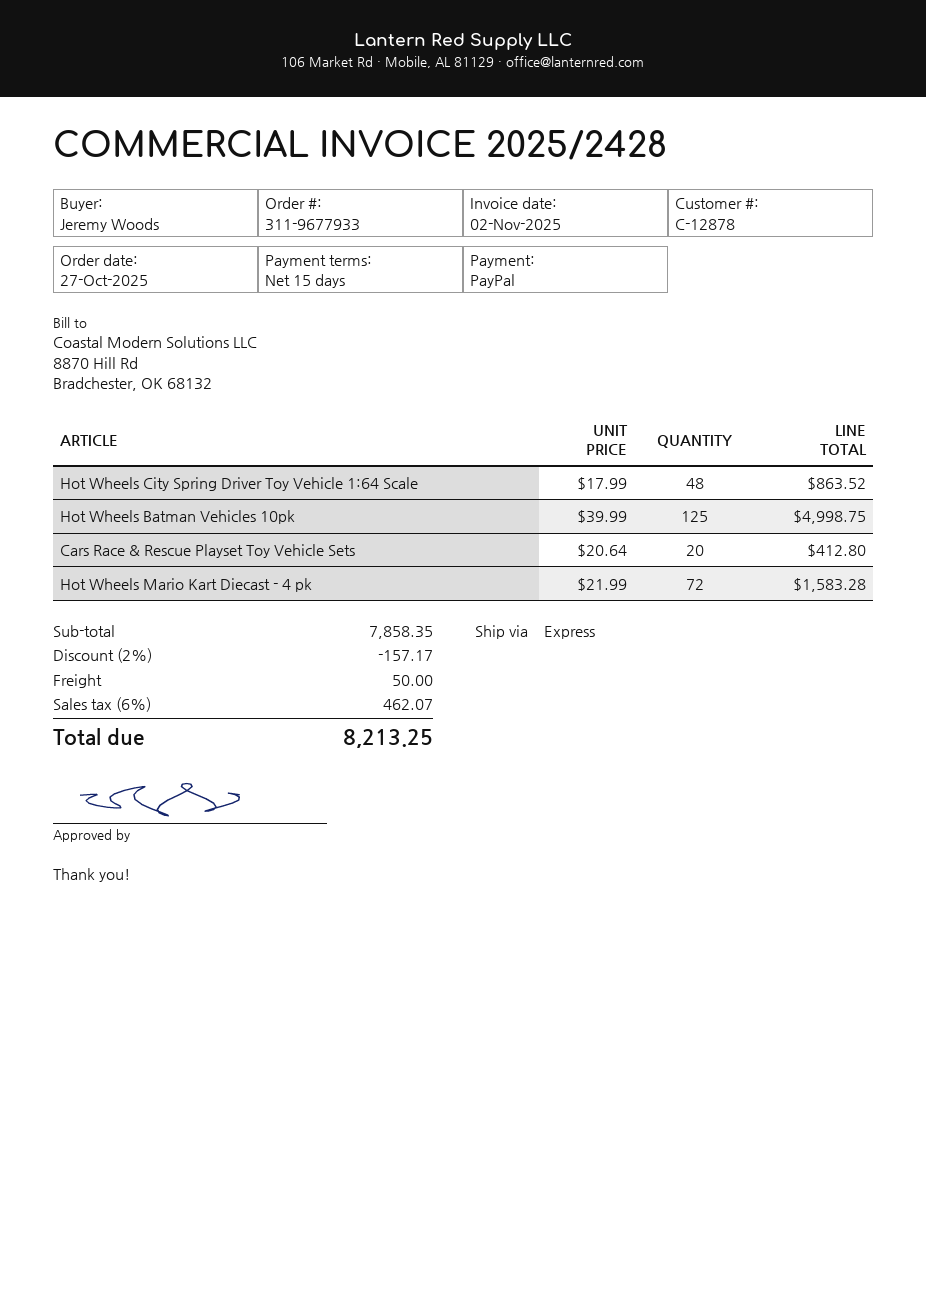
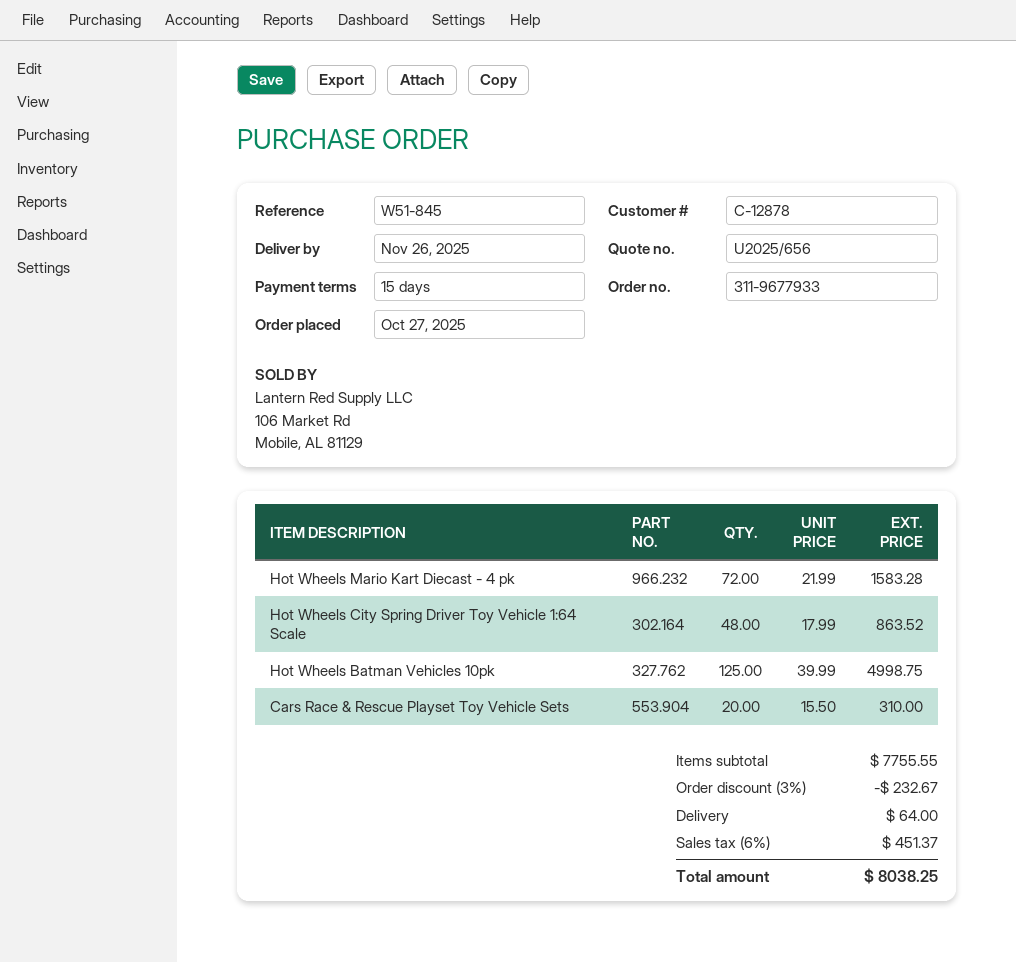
Cars Race & Rescue Playset Toy Vehicle Sets: 20 x 20.64 = 412.80 -> 20 x 15.50 = 310.00
subtotal: 7858.35 -> 7755.55
discount: 2% = 157.17 -> 3% = 232.67
shipping: 50.00 -> 64.00
tax: 6% = 462.07 -> 6% = 451.37
total: 8213.25 -> 8038.25

